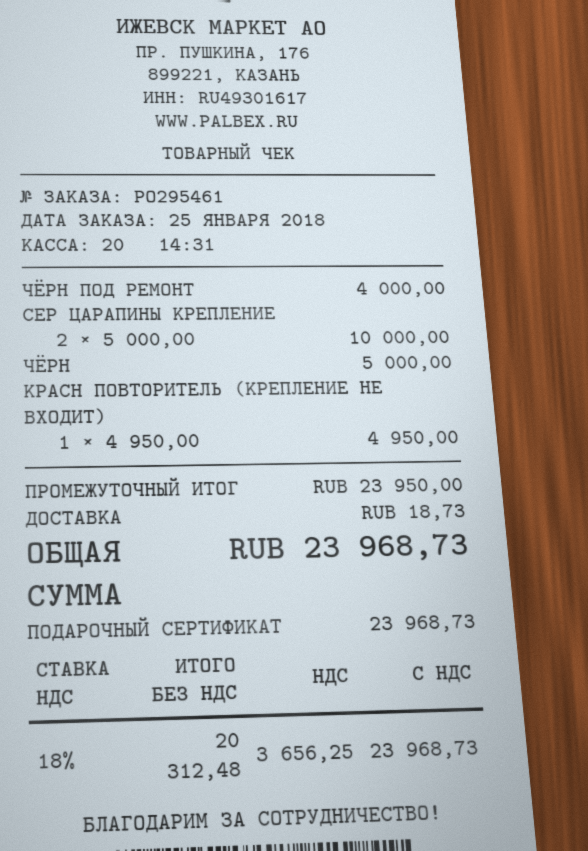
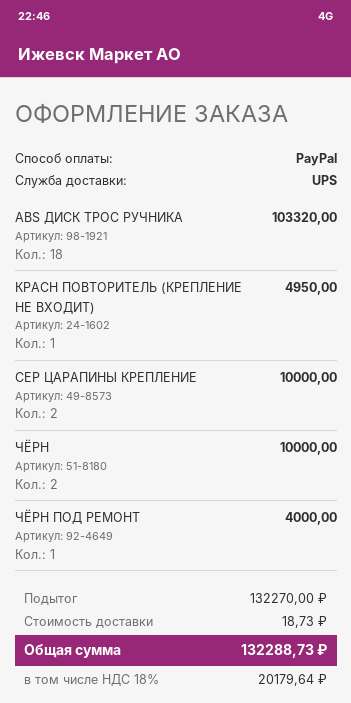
payment method: gift card -> PayPal
ЧЁРН: 1 for 5000.00 -> 2 for 10000.00
ABS ДИСК ТРОС РУЧНИКА: none -> 18 for 103320.00
subtotal: 23950.00 -> 132270.00
tax: 18% = 3656.25 -> 18% = 20179.64
total: 23968.73 -> 132288.73

